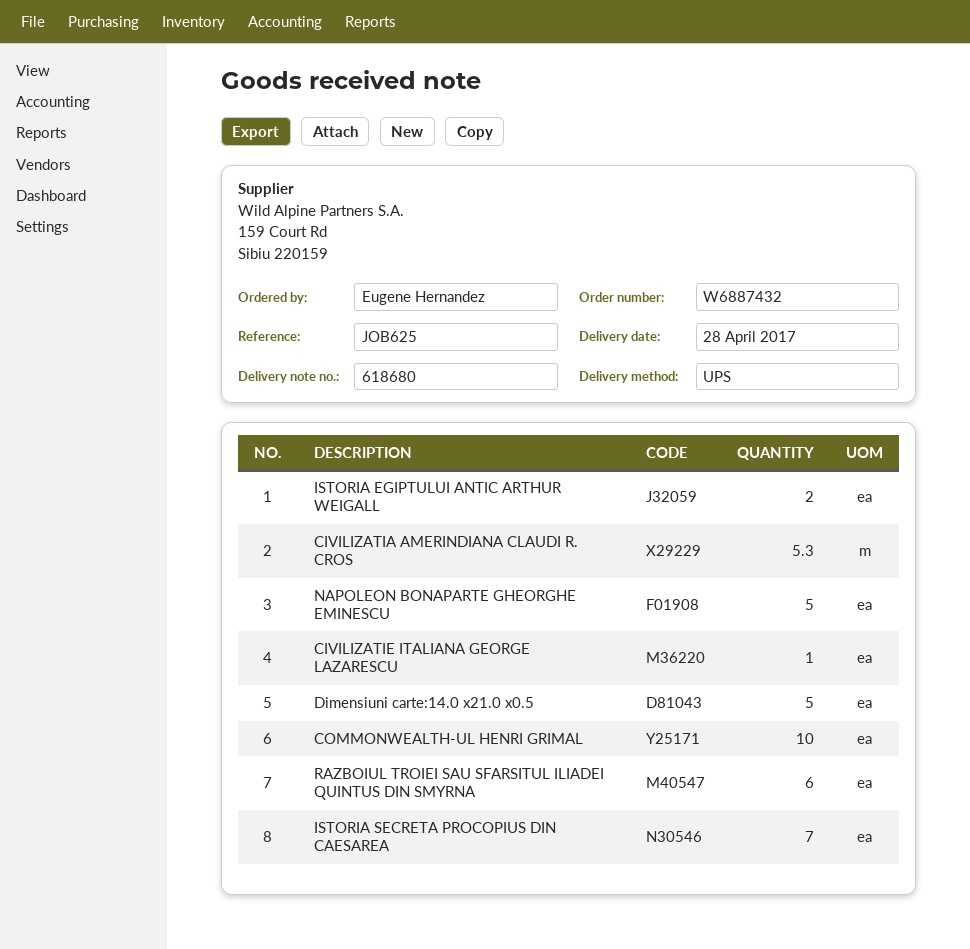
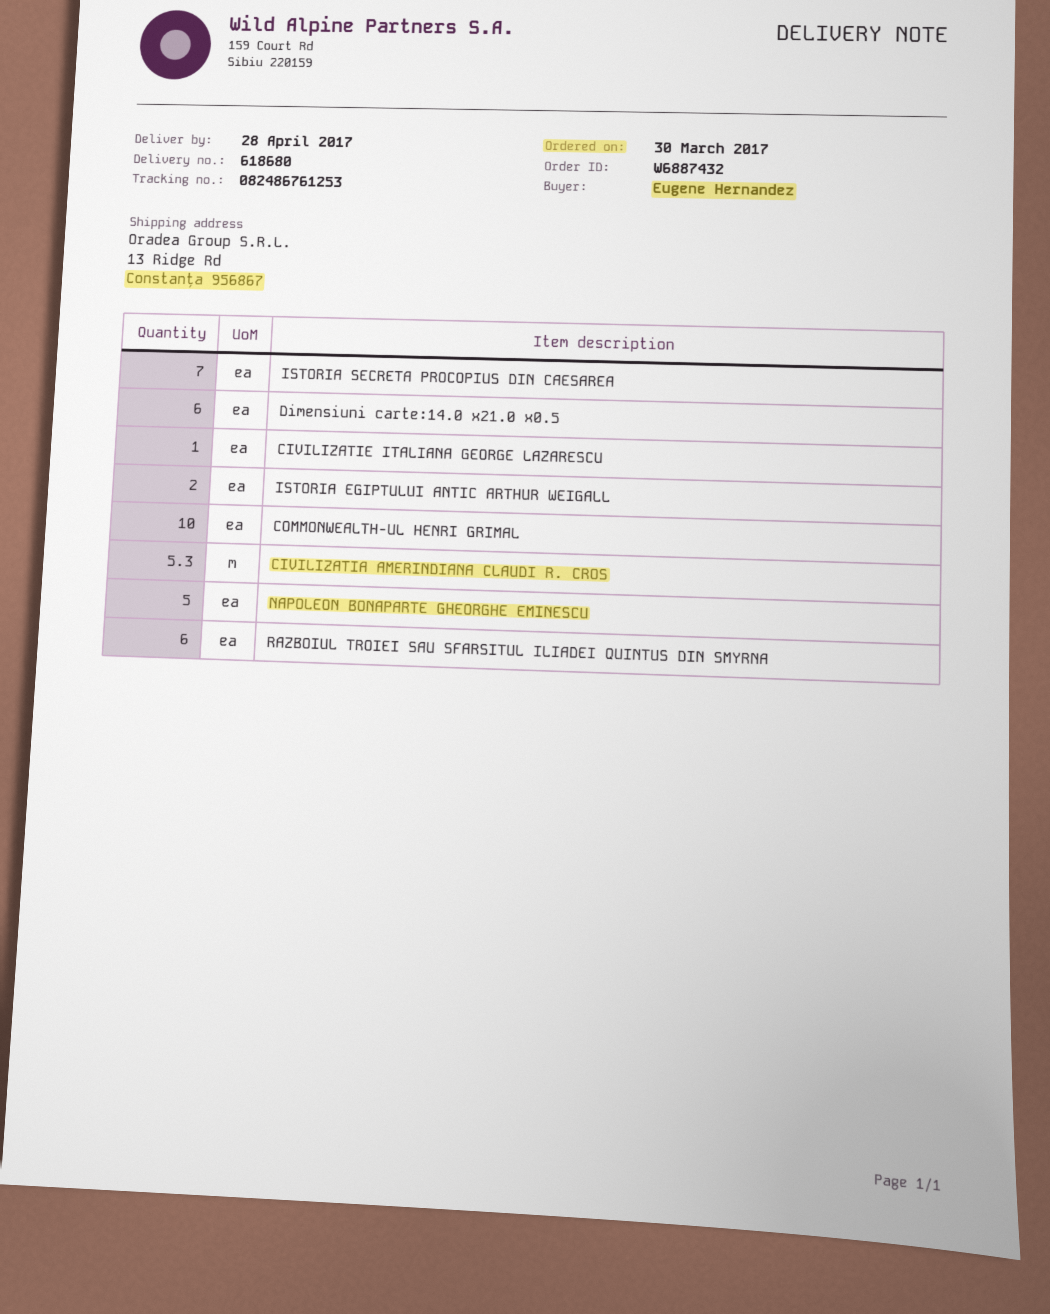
Dimensiuni carte:14.0 x21.0 x0.5: 5 -> 6

